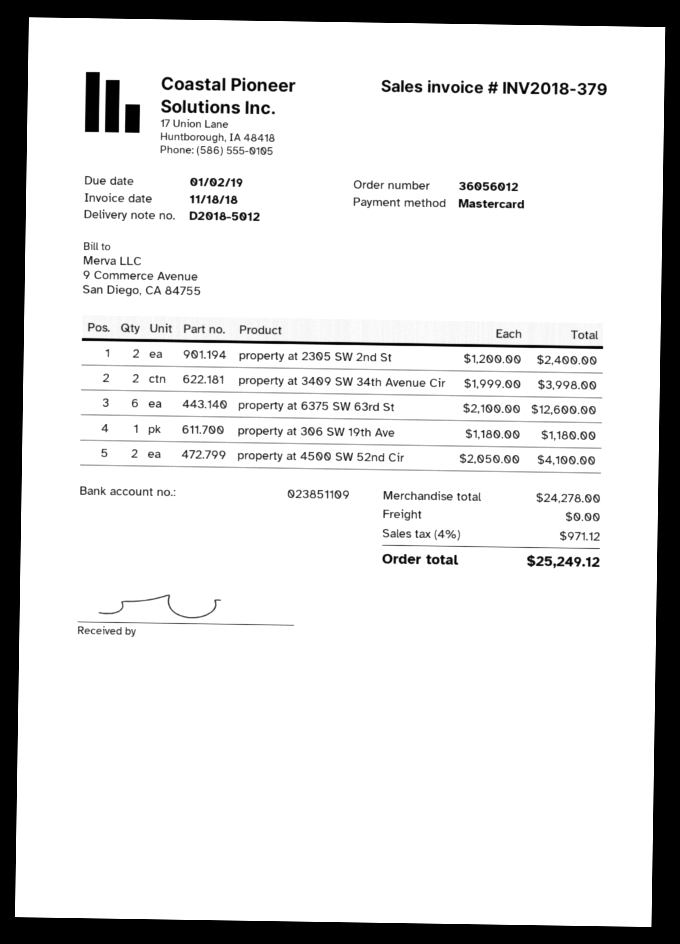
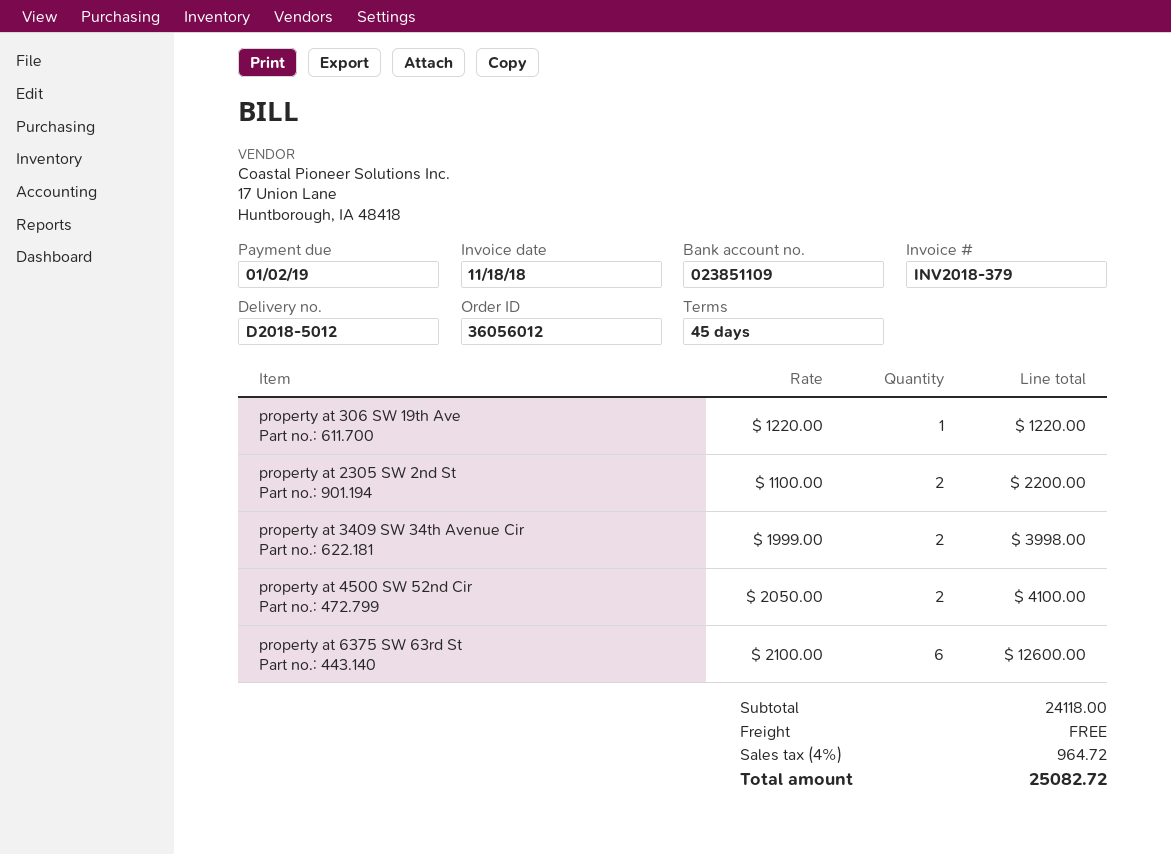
property at 2305 SW 2nd St: 2 x 1200.00 = 2400.00 -> 2 x 1100.00 = 2200.00
property at 306 SW 19th Ave: 1 x 1180.00 = 1180.00 -> 1 x 1220.00 = 1220.00
subtotal: 24278.00 -> 24118.00
tax: 4% = 971.12 -> 4% = 964.72
total: 25249.12 -> 25082.72

